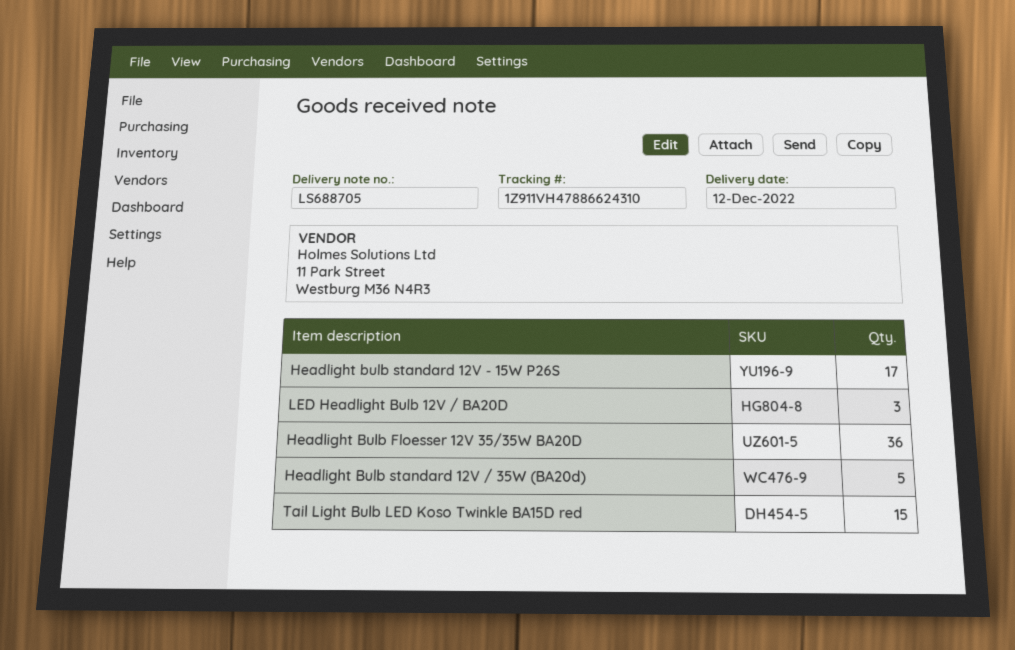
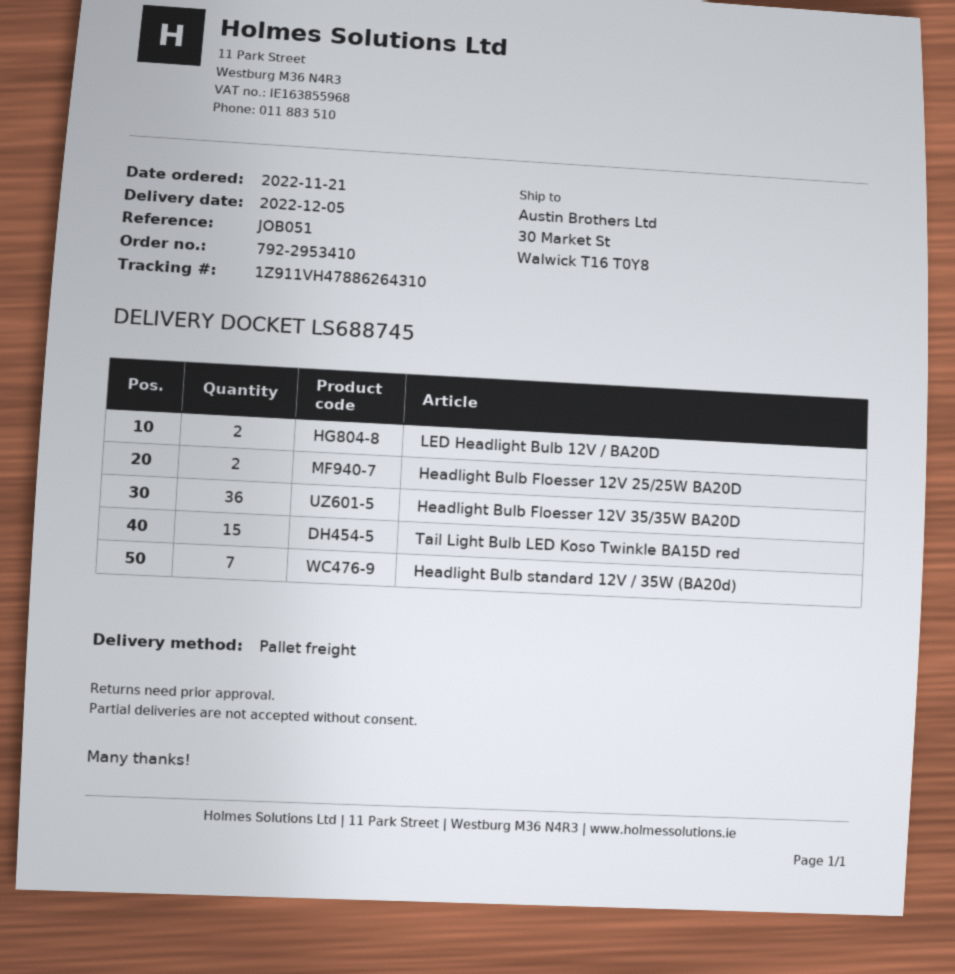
delivery note number: LS688705 -> LS688745
delivery date: 2022-12-12 -> 2022-12-05
tracking number: 1Z911VH47886624310 -> 1Z911VH47886264310
Headlight bulb standard 12V - 15W P26S: 17 -> none
LED Headlight Bulb 12V / BA20D: 3 -> 2
Headlight Bulb standard 12V / 35W (BA20d): 5 -> 7
Headlight Bulb Floesser 12V 25/25W BA20D: none -> 2

